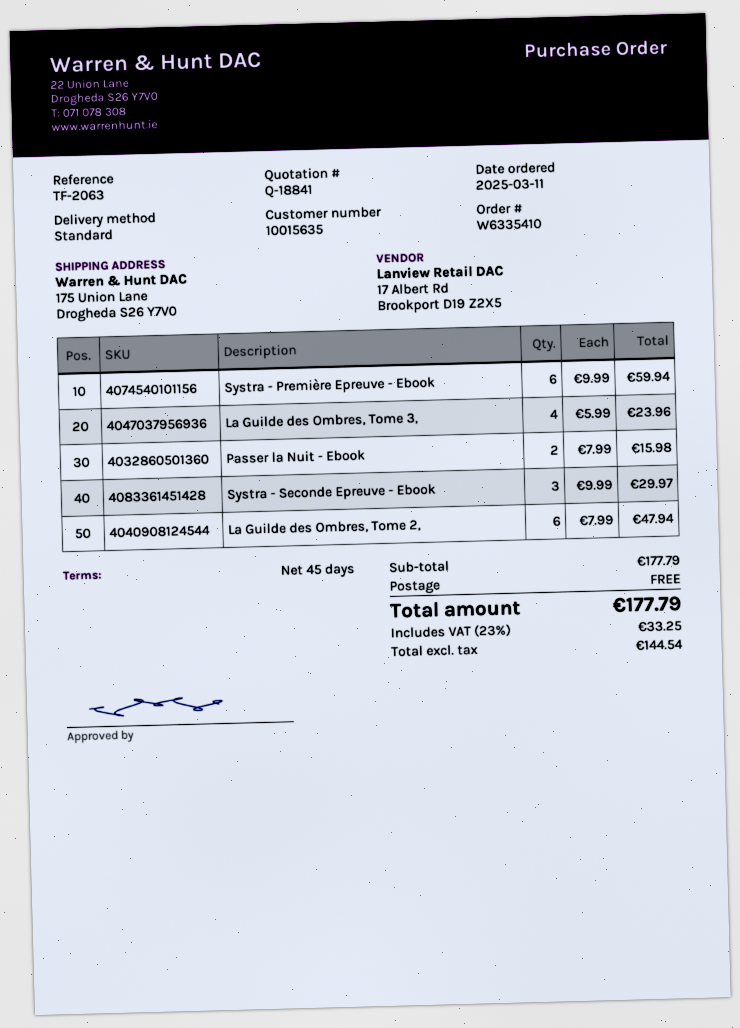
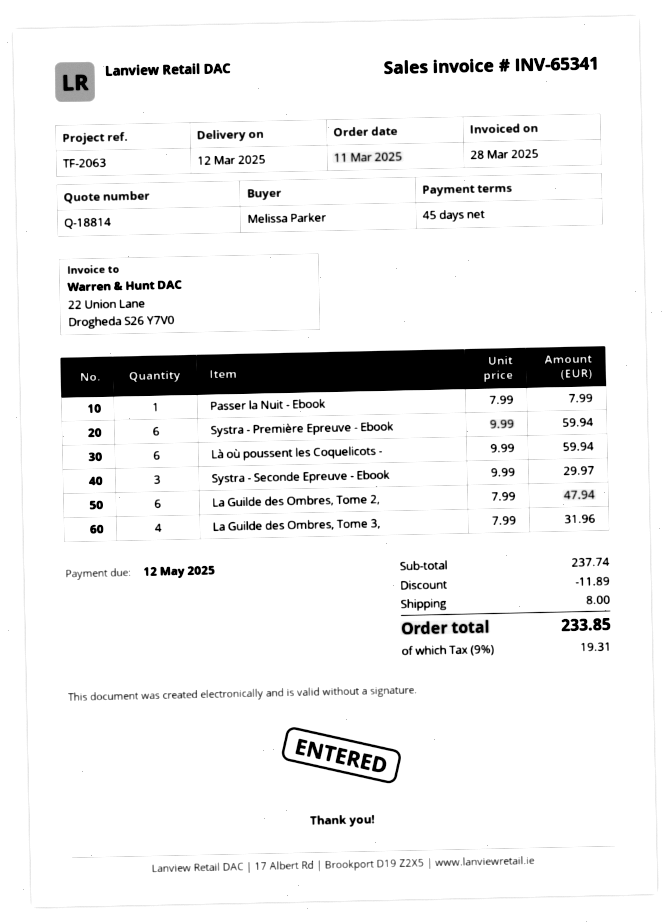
quote number: Q-18841 -> Q-18814
La Guilde des Ombres, Tome 3,: 4 x 5.99 = 23.96 -> 4 x 7.99 = 31.96
Passer la Nuit - Ebook: 2 x 7.99 = 15.98 -> 1 x 7.99 = 7.99
Là où poussent les Coquelicots -: none -> 6 x 9.99 = 59.94
subtotal: 177.79 -> 237.74
discount: none -> 11.89
shipping: 0.00 -> 8.00
tax: 23% = 33.25 -> 9% = 19.31
total: 177.79 -> 233.85

